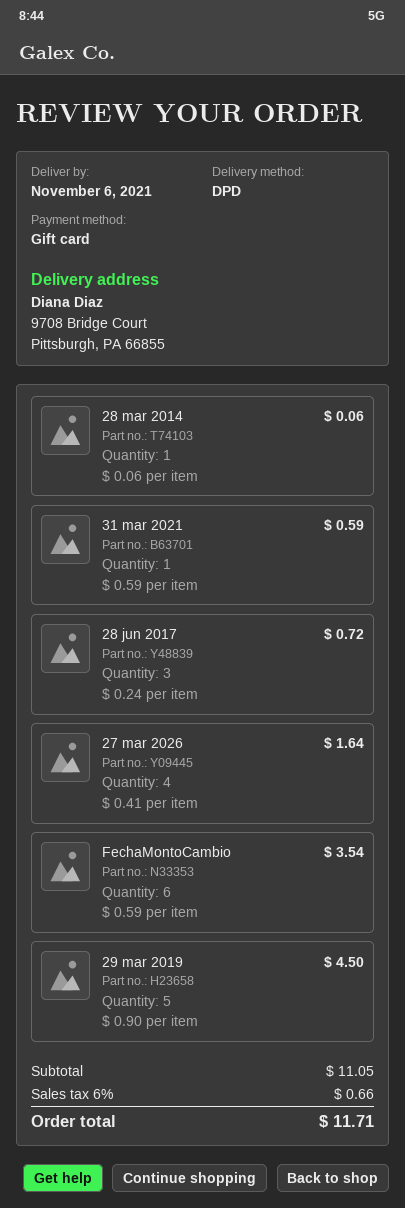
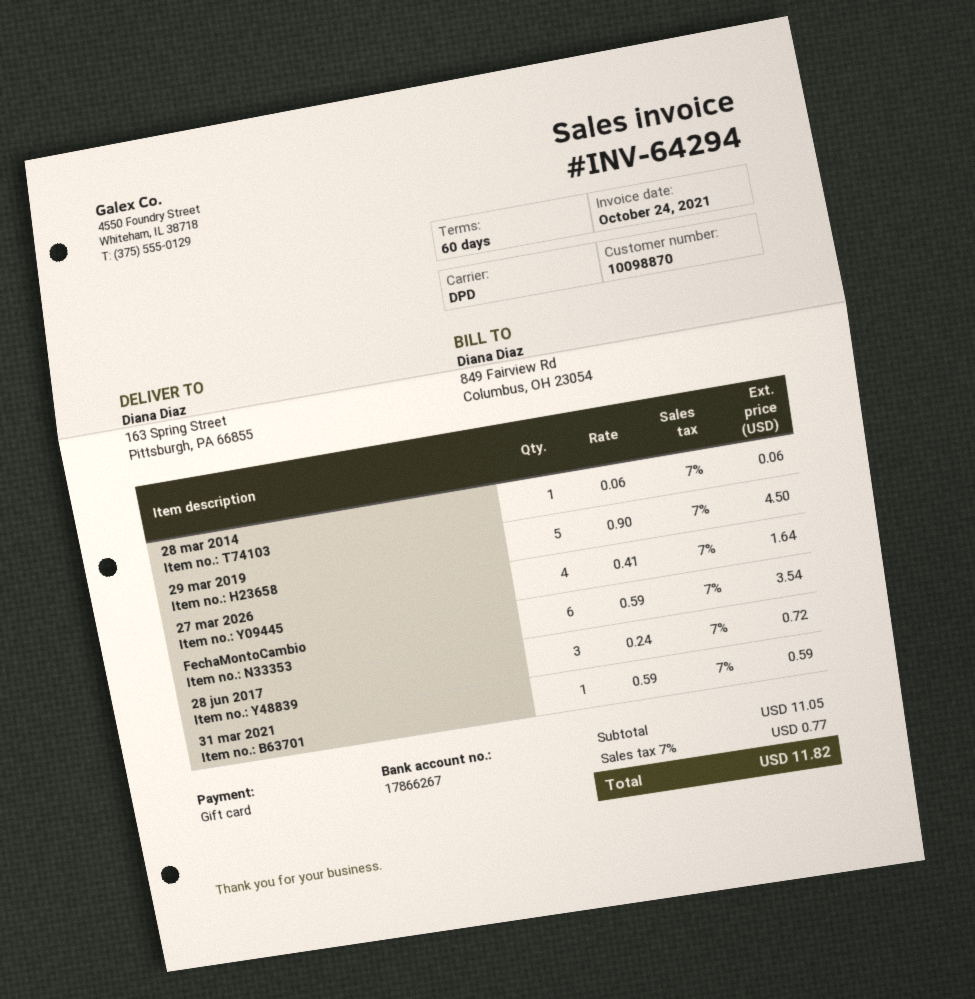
ship to: 9708 Bridge Court, Pittsburgh, PA 66855 -> 163 Spring Street, Pittsburgh, PA 66855
tax: 6% = 0.66 -> 7% = 0.77
total: 11.71 -> 11.82

